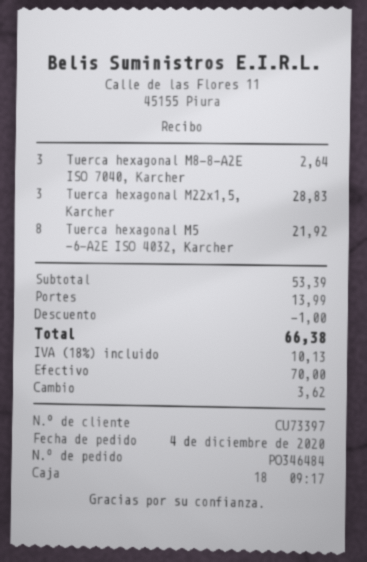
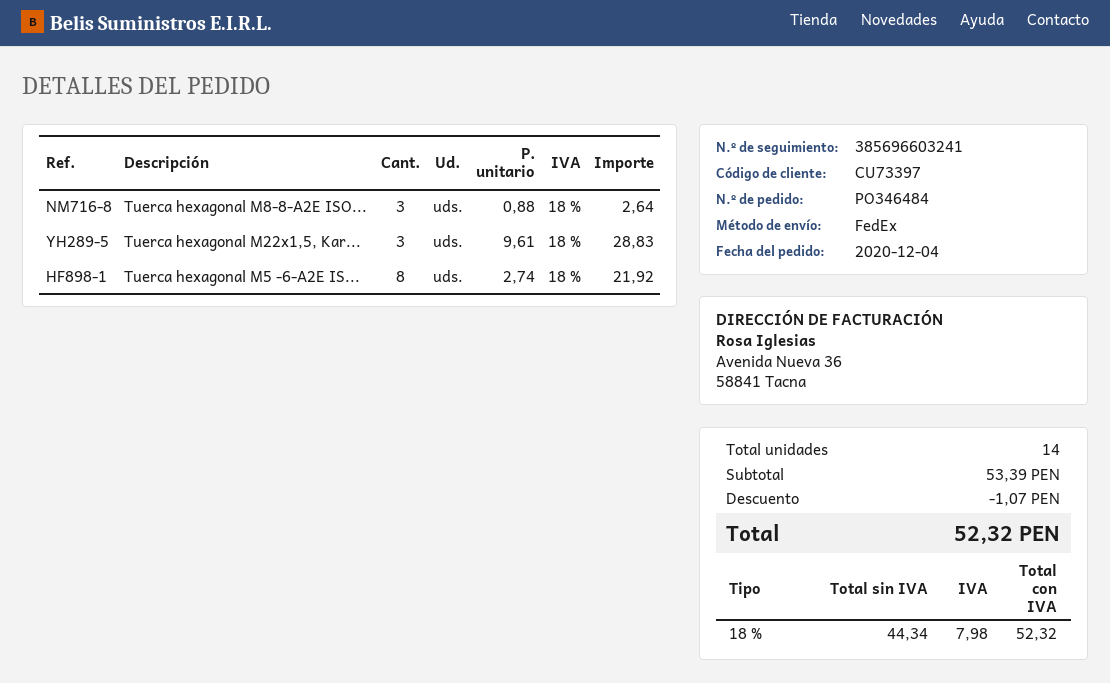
discount: 1.00 -> 1.07
shipping: 13.99 -> none
tax: 18% = 10.13 -> 18% = 7.98
total: 66.38 -> 52.32

